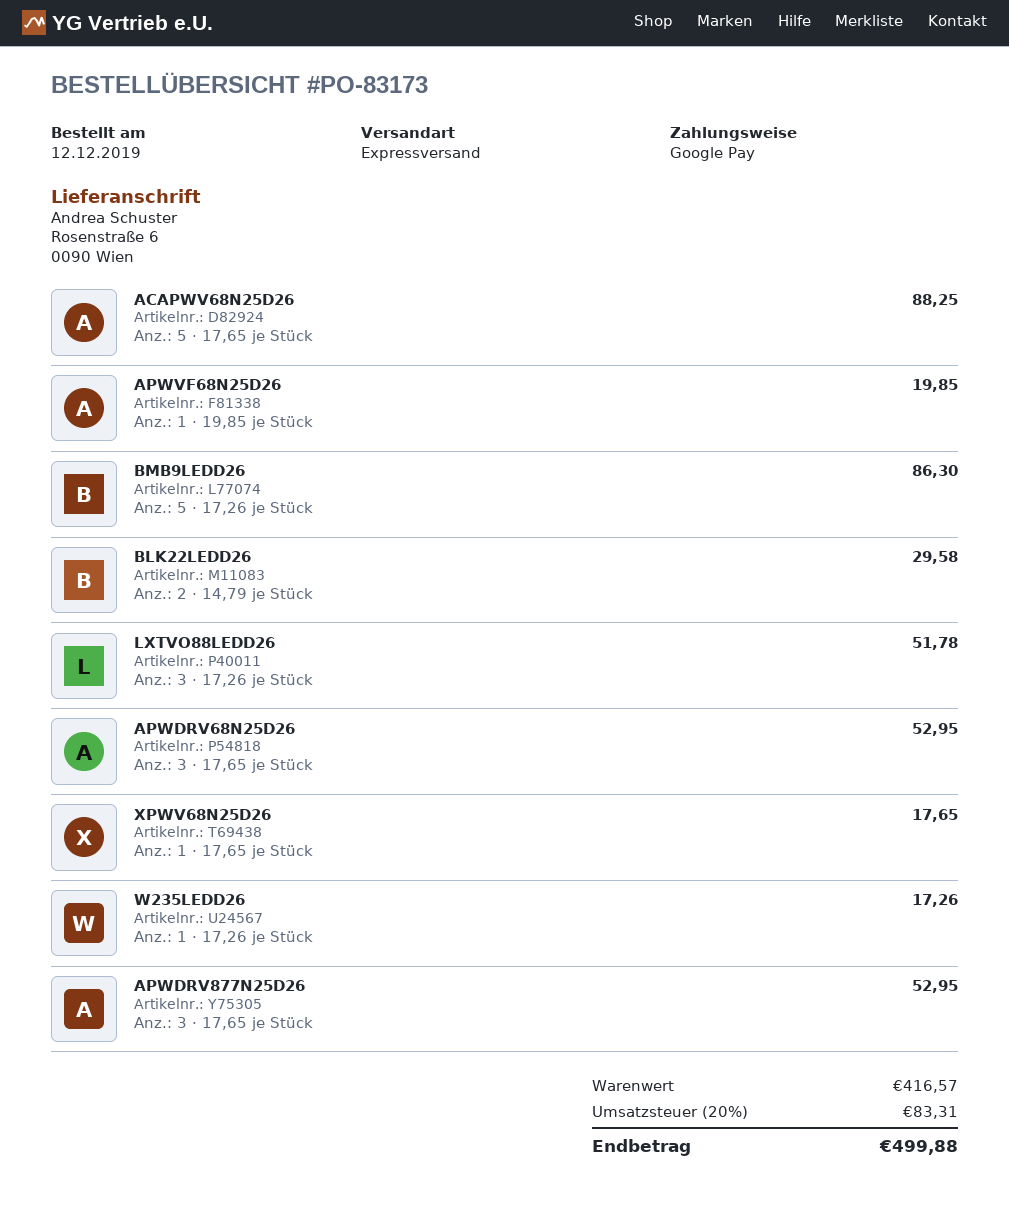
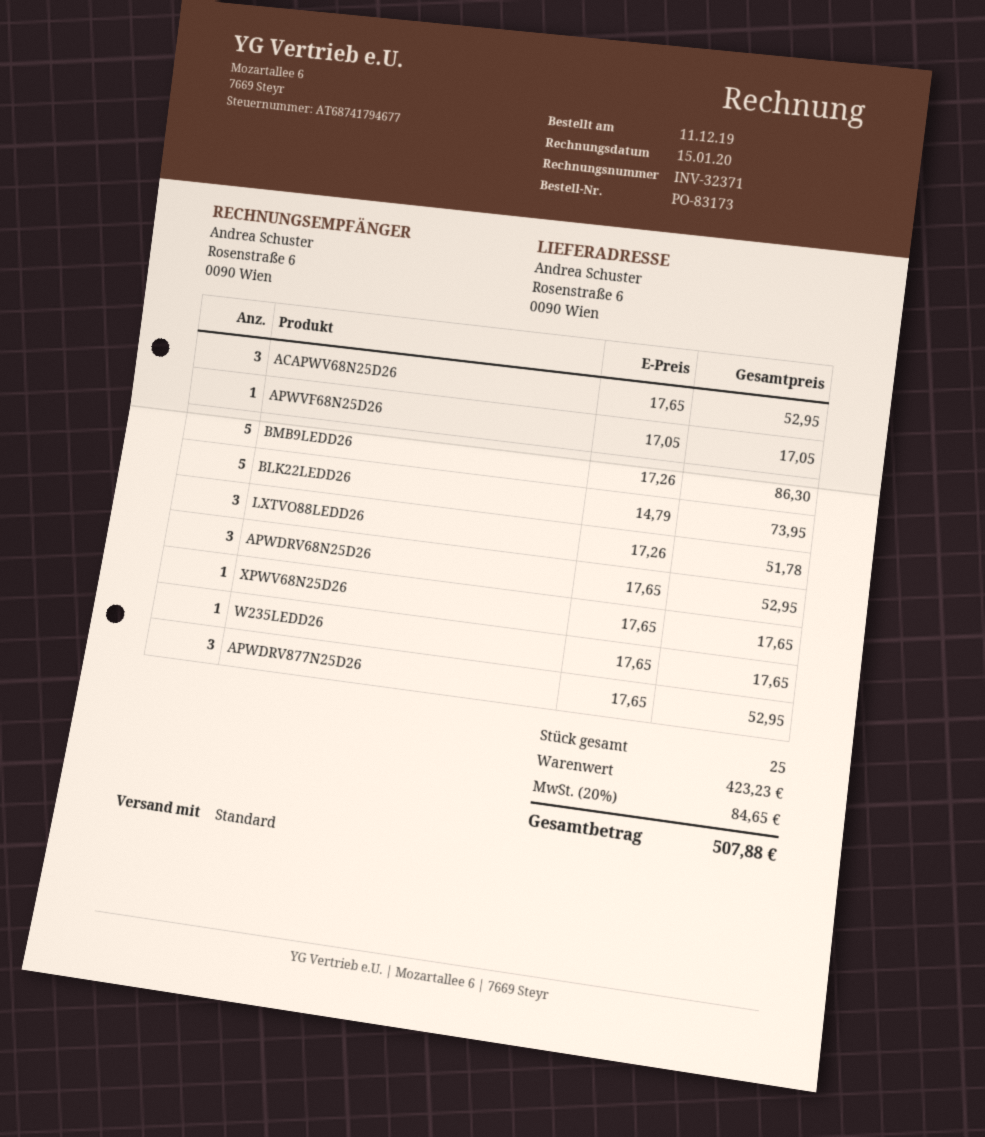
order date: 2019-12-12 -> 2019-12-11
shipping method: express -> standard
ACAPWV68N25D26: 5 x 17.65 = 88.25 -> 3 x 17.65 = 52.95
APWVF68N25D26: 1 x 19.85 = 19.85 -> 1 x 17.05 = 17.05
BLK22LEDD26: 2 x 14.79 = 29.58 -> 5 x 14.79 = 73.95
W235LEDD26: 1 x 17.26 = 17.26 -> 1 x 17.65 = 17.65
subtotal: 416.57 -> 423.23
tax: 20% = 83.31 -> 20% = 84.65
total: 499.88 -> 507.88

